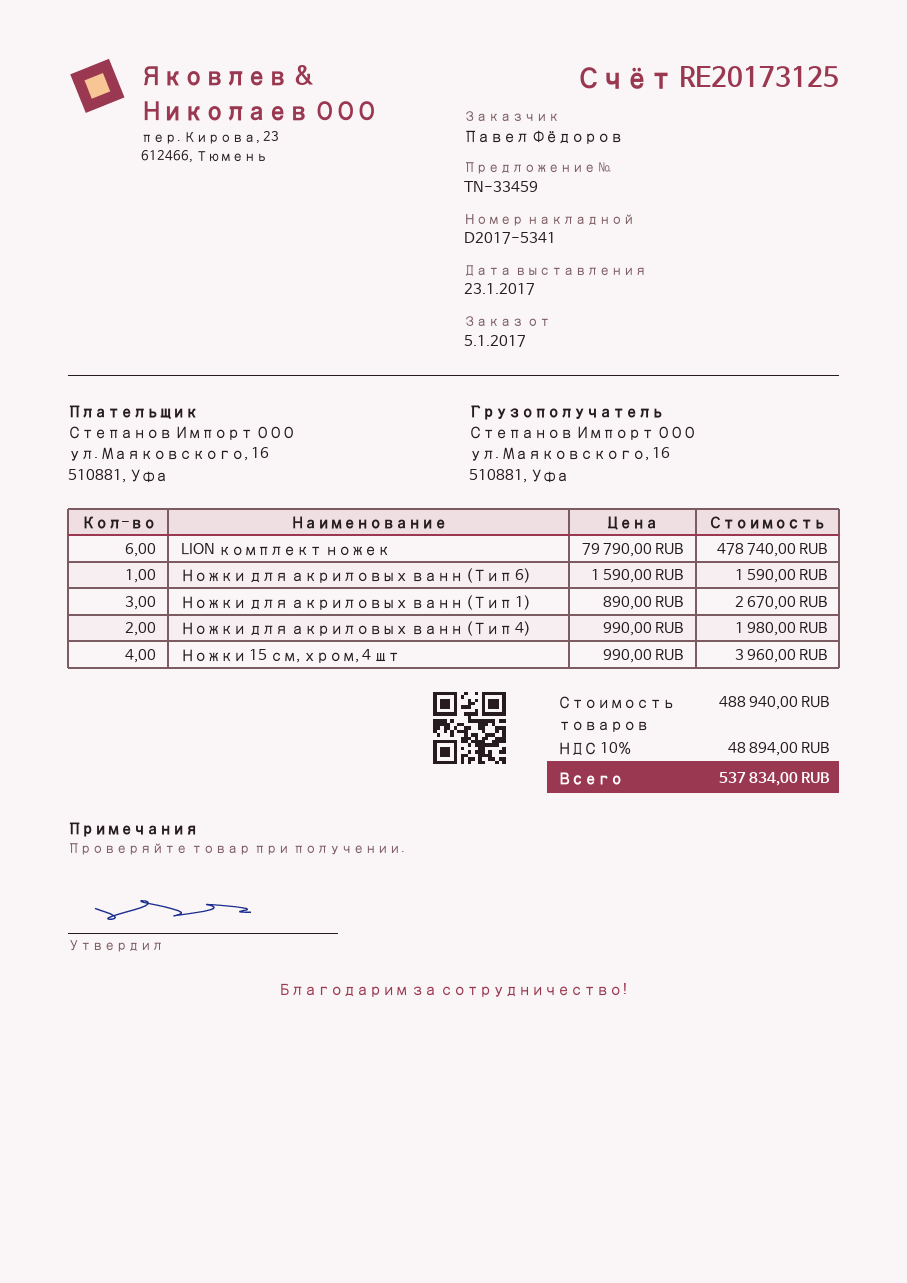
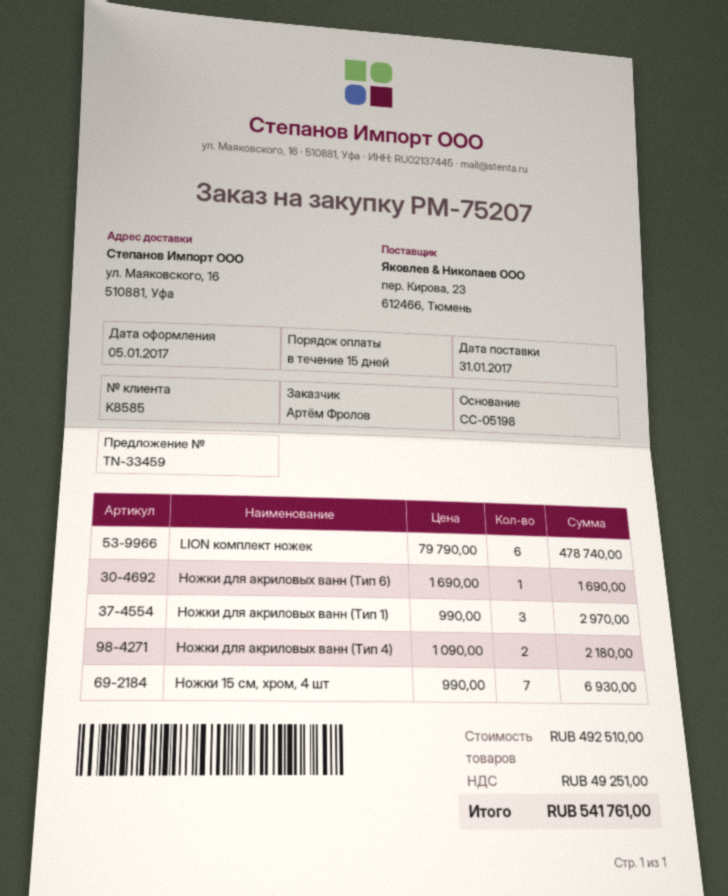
ordered by: Павел Фёдоров -> Артём Фролов
Ножки для акриловых ванн (Тип 6): 1 x 1590.00 = 1590.00 -> 1 x 1690.00 = 1690.00
Ножки для акриловых ванн (Тип 1): 3 x 890.00 = 2670.00 -> 3 x 990.00 = 2970.00
Ножки для акриловых ванн (Тип 4): 2 x 990.00 = 1980.00 -> 2 x 1090.00 = 2180.00
Ножки 15 см, хром, 4 шт: 4 x 990.00 = 3960.00 -> 7 x 990.00 = 6930.00
subtotal: 488940.00 -> 492510.00
tax: 48894.00 -> 49251.00
total: 537834.00 -> 541761.00

